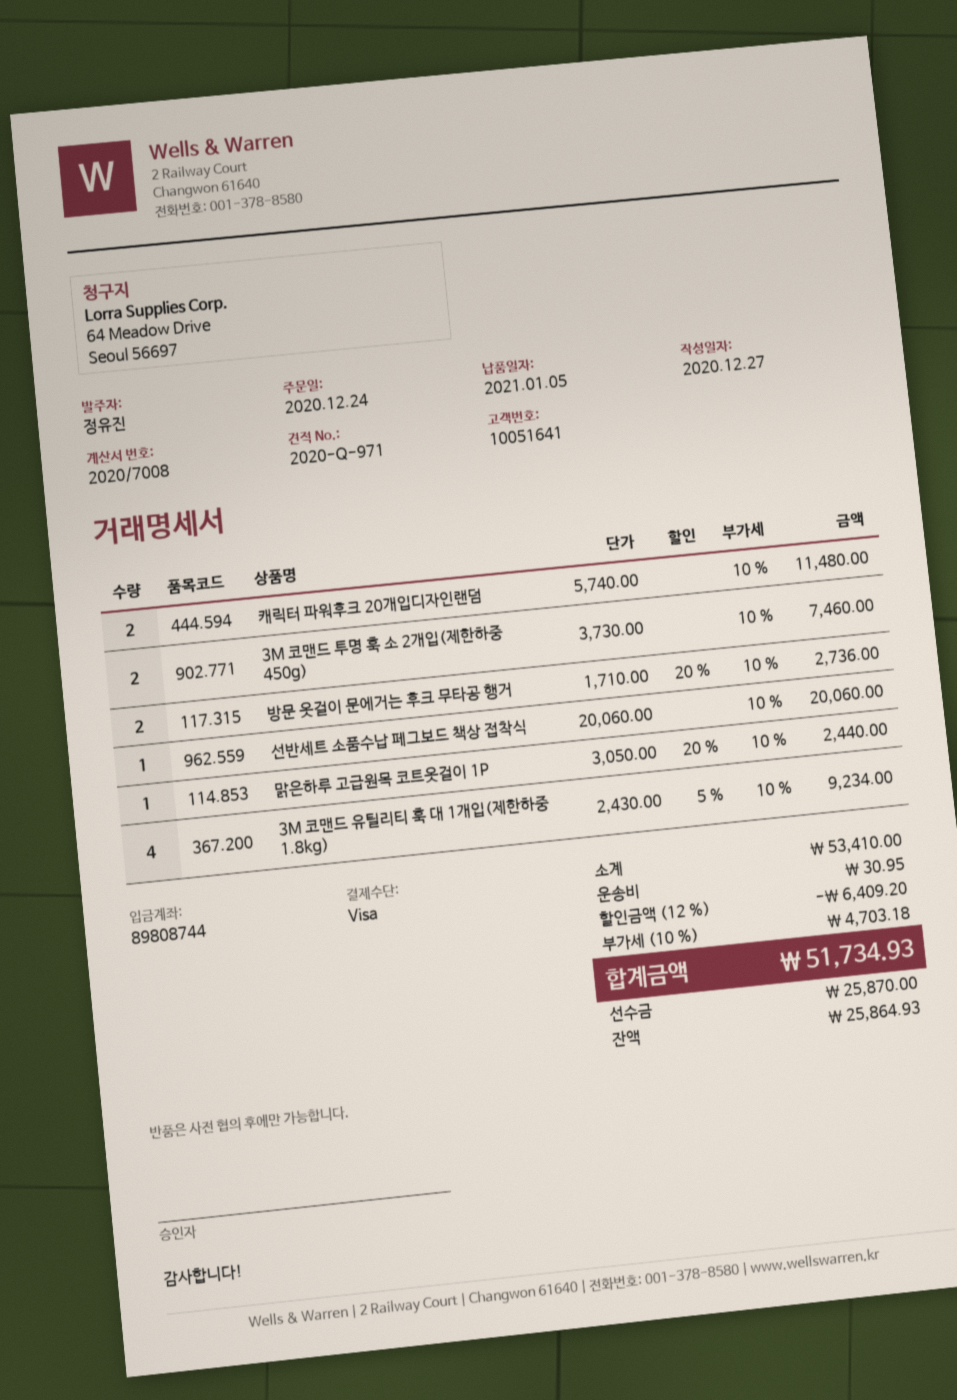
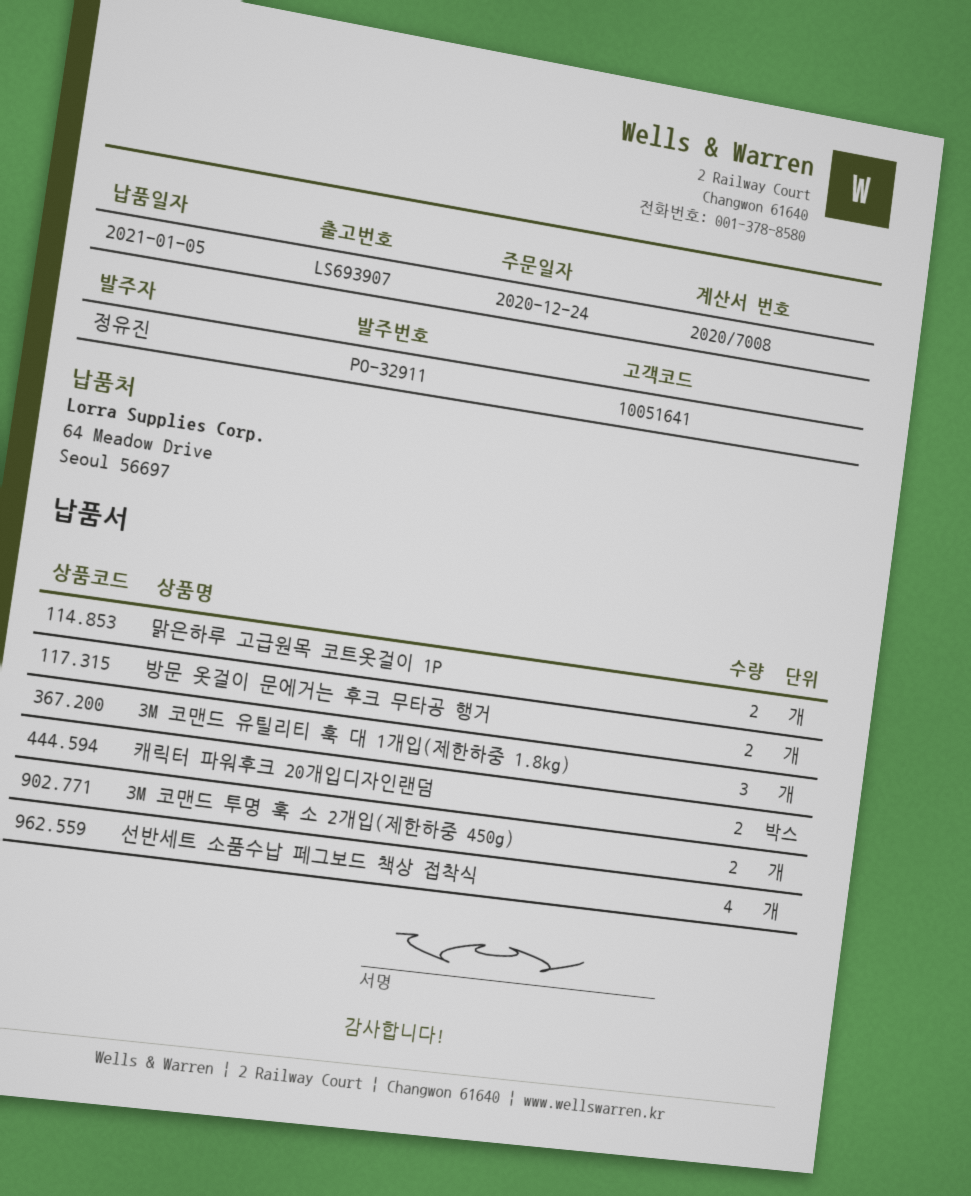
선반세트 소품수납 페그보드 책상 접착식: 1 -> 4
맑은하루 고급원목 코트옷걸이 1P: 1 -> 2
3M 코맨드 유틸리티 훅 대 1개입(제한하중 1.8kg): 4 -> 3

